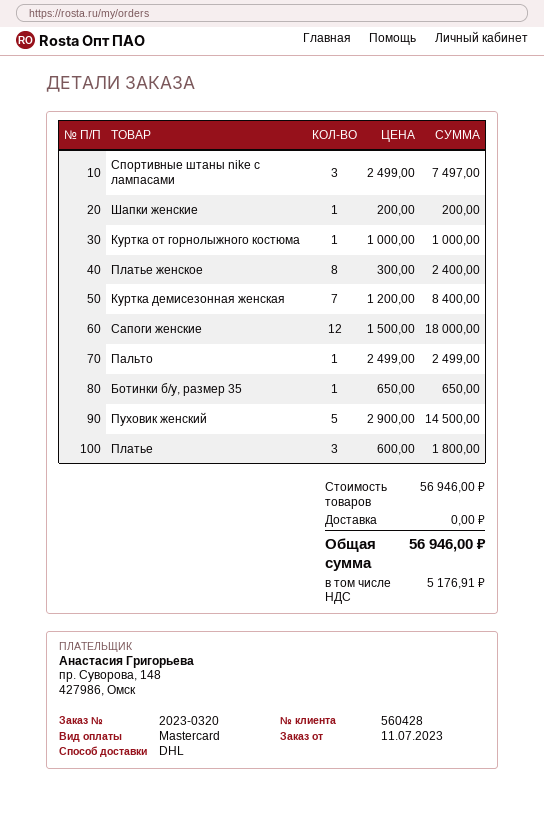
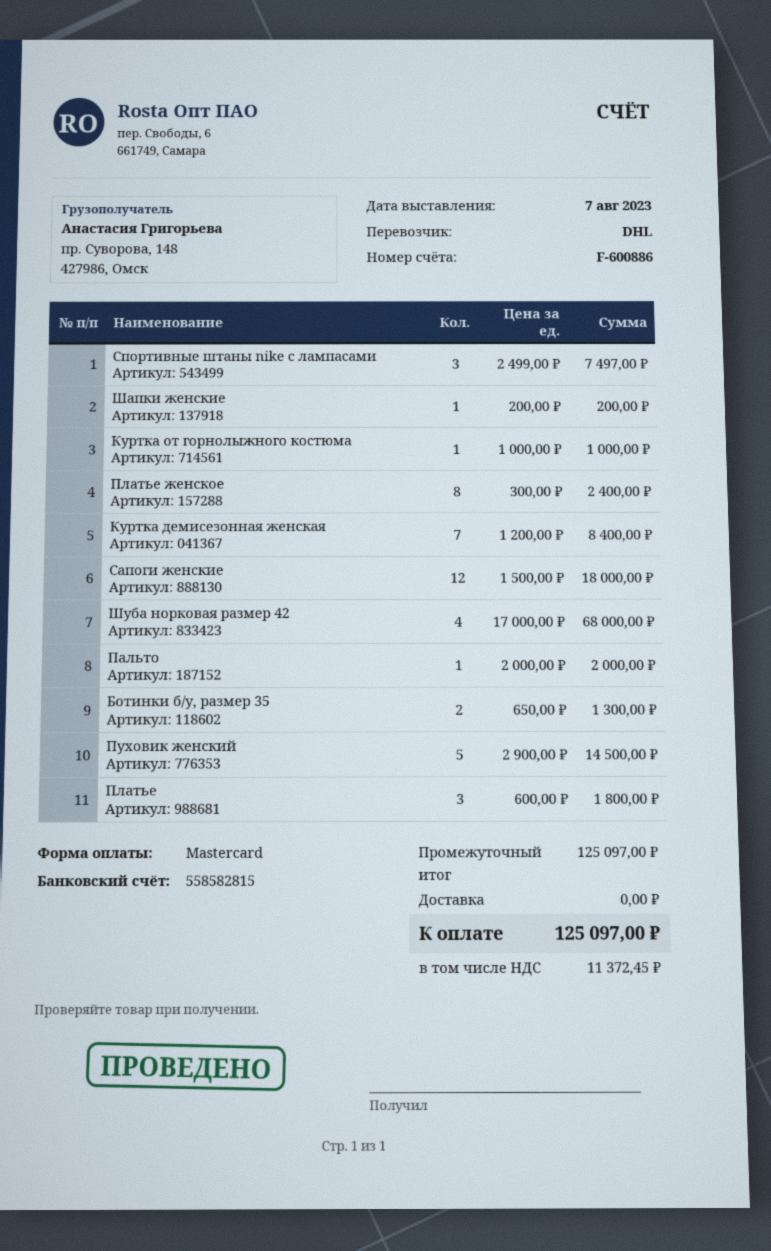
Пальто: 1 x 2499.00 = 2499.00 -> 1 x 2000.00 = 2000.00
Ботинки б/у, размер 35: 1 x 650.00 = 650.00 -> 2 x 650.00 = 1300.00
Шуба норковая размер 42: none -> 4 x 17000.00 = 68000.00
subtotal: 56946.00 -> 125097.00
tax: 5176.91 -> 11372.45
total: 56946.00 -> 125097.00

